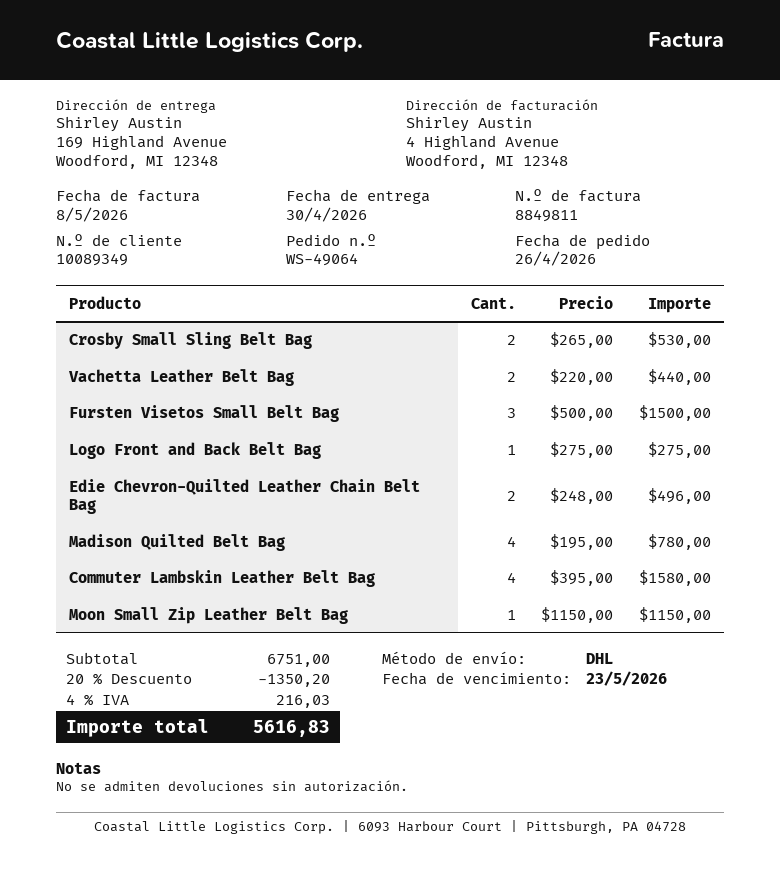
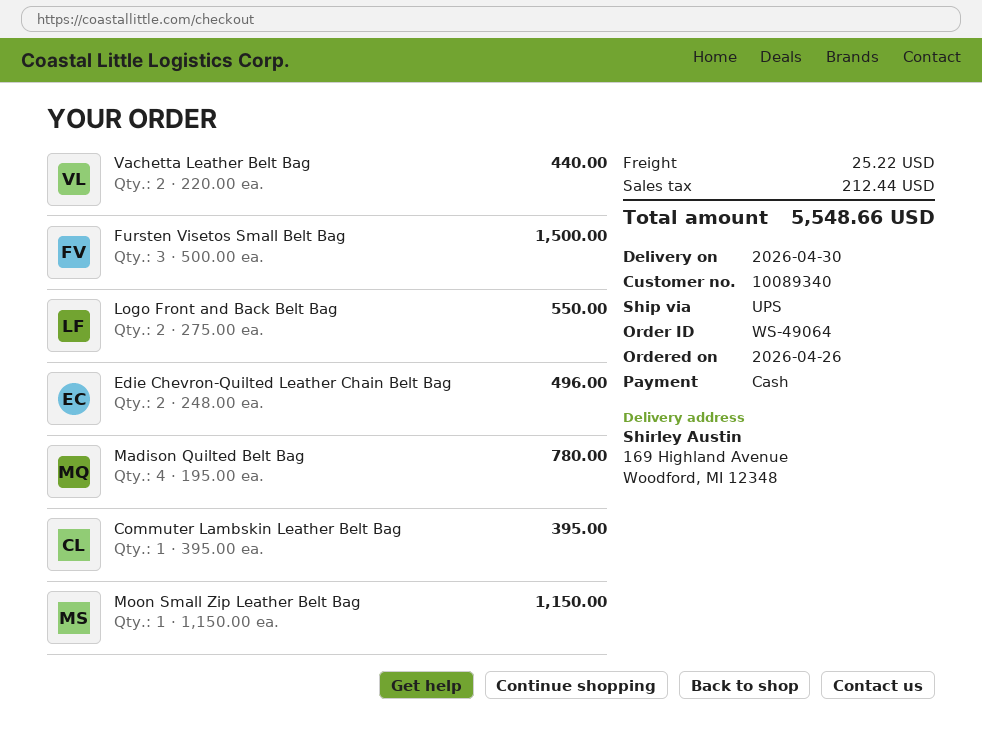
customer number: 10089349 -> 10089340
shipping method: DHL -> UPS
Crosby Small Sling Belt Bag: 2 x 265.00 = 530.00 -> none
Logo Front and Back Belt Bag: 1 x 275.00 = 275.00 -> 2 x 275.00 = 550.00
Commuter Lambskin Leather Belt Bag: 4 x 395.00 = 1580.00 -> 1 x 395.00 = 395.00
discount: 20% = 1350.20 -> none
shipping: none -> 25.22
tax: 216.03 -> 212.44
total: 5616.83 -> 5548.66

